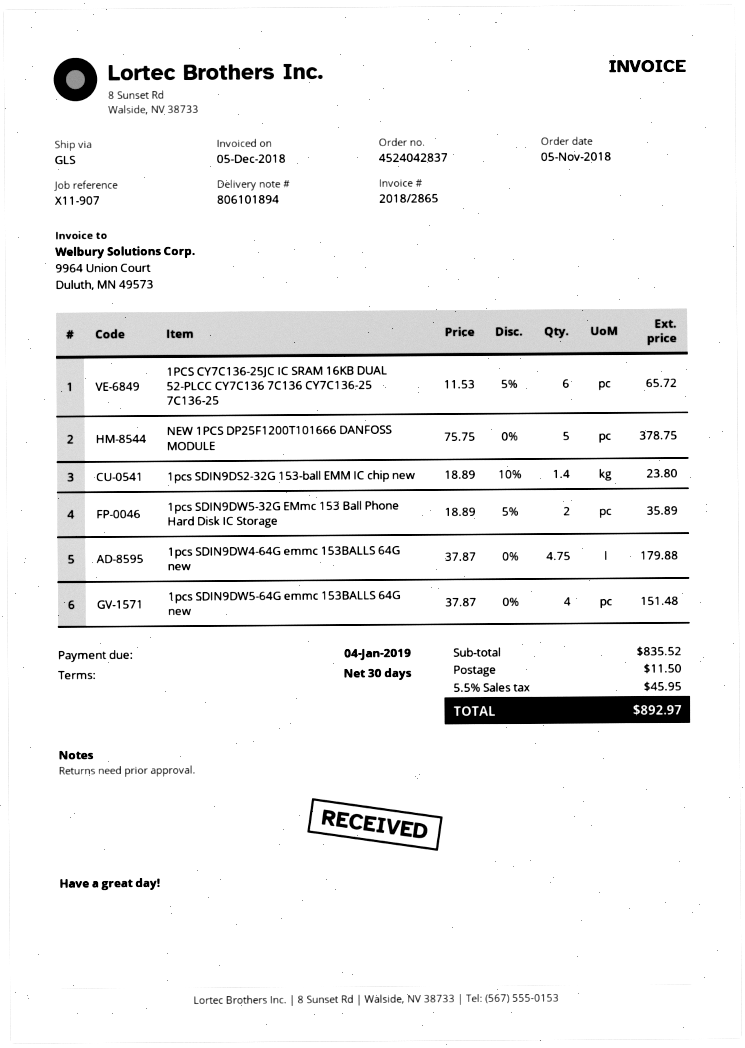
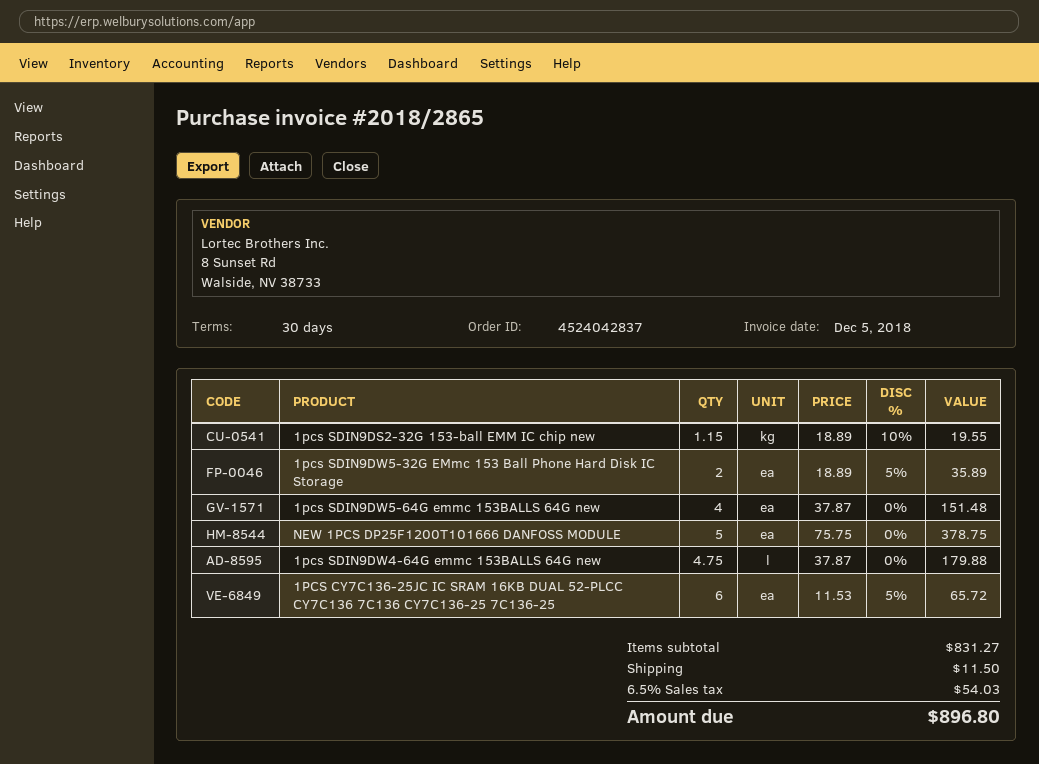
1pcs SDIN9DS2-32G 153-ball EMM IC chip new: 1.4 x 18.89 - 10% = 23.80 -> 1.15 x 18.89 - 10% = 19.55
subtotal: 835.52 -> 831.27
tax: 5.5% = 45.95 -> 6.5% = 54.03
total: 892.97 -> 896.80

